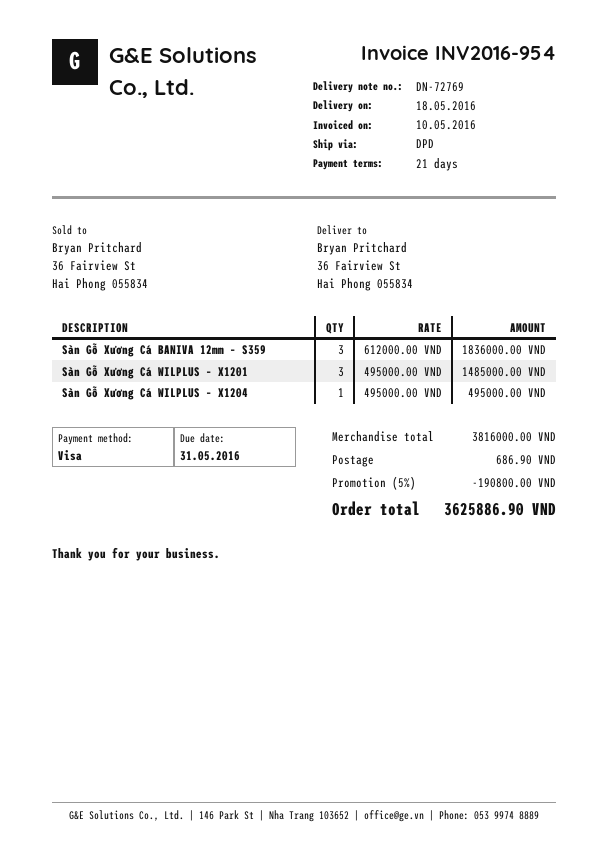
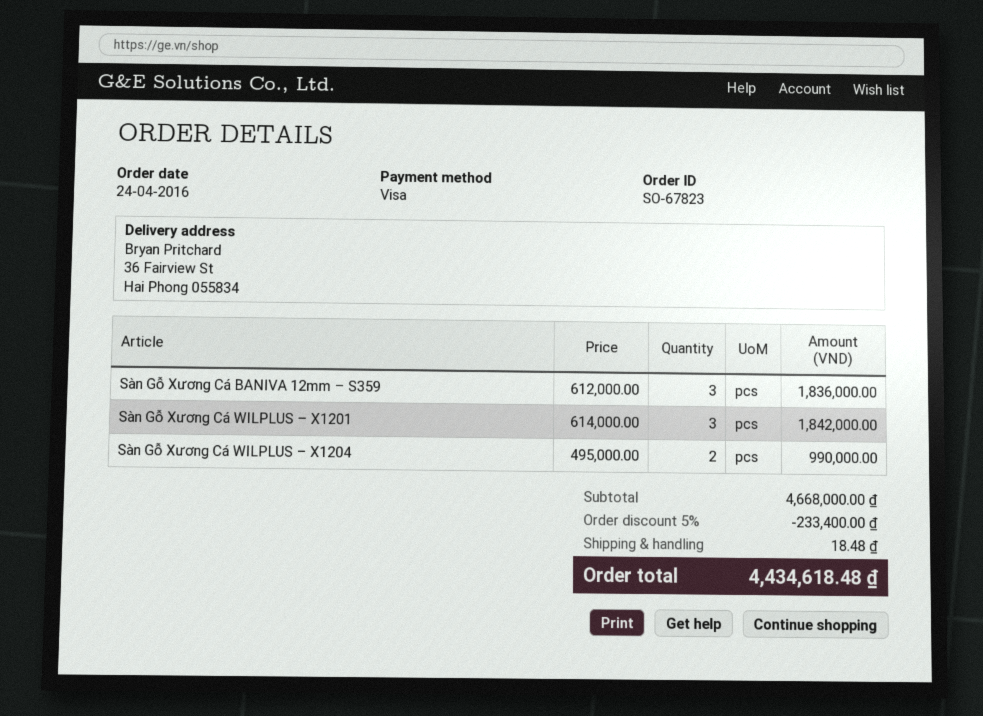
Sàn Gỗ Xương Cá WILPLUS – X1201: 3 x 495000.00 = 1485000.00 -> 3 x 614000.00 = 1842000.00
Sàn Gỗ Xương Cá WILPLUS – X1204: 1 x 495000.00 = 495000.00 -> 2 x 495000.00 = 990000.00
subtotal: 3816000.00 -> 4668000.00
discount: 5% = 190800.00 -> 5% = 233400.00
shipping: 686.90 -> 18.48
total: 3625886.90 -> 4434618.48

